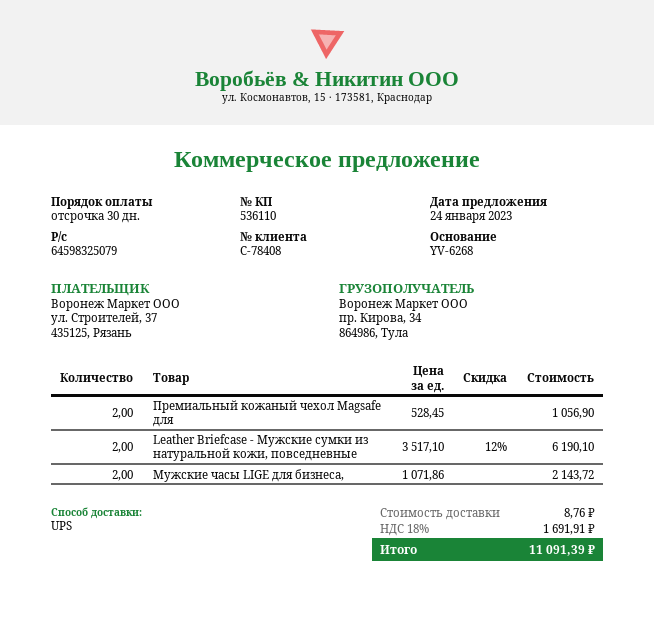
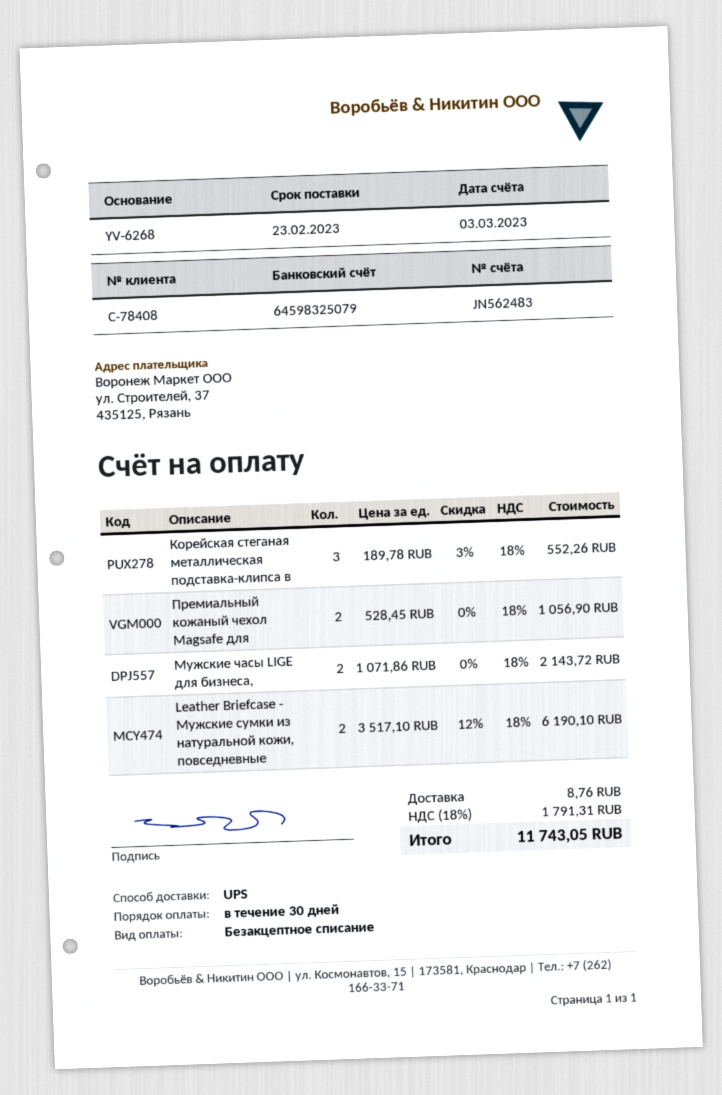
Корейская стеганая металлическая подставка-клипса в: none -> 3 x 189.78 - 3% = 552.26
tax: 18% = 1691.91 -> 18% = 1791.31
total: 11091.39 -> 11743.05

